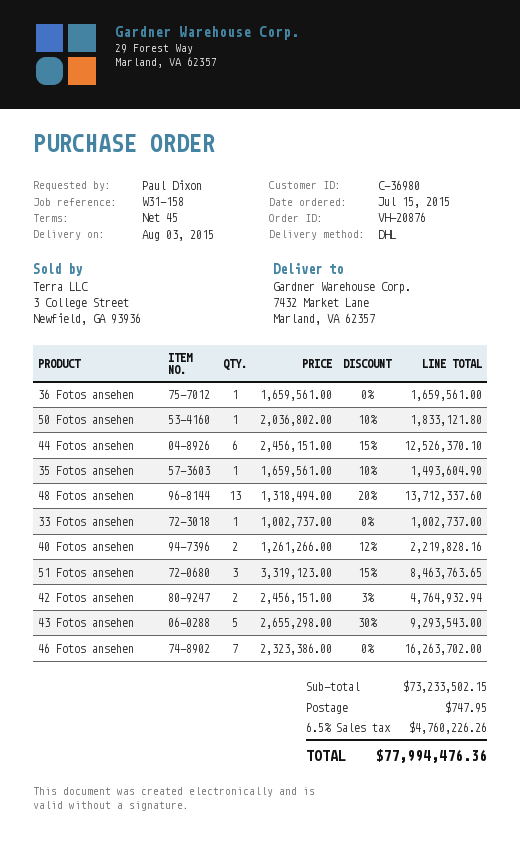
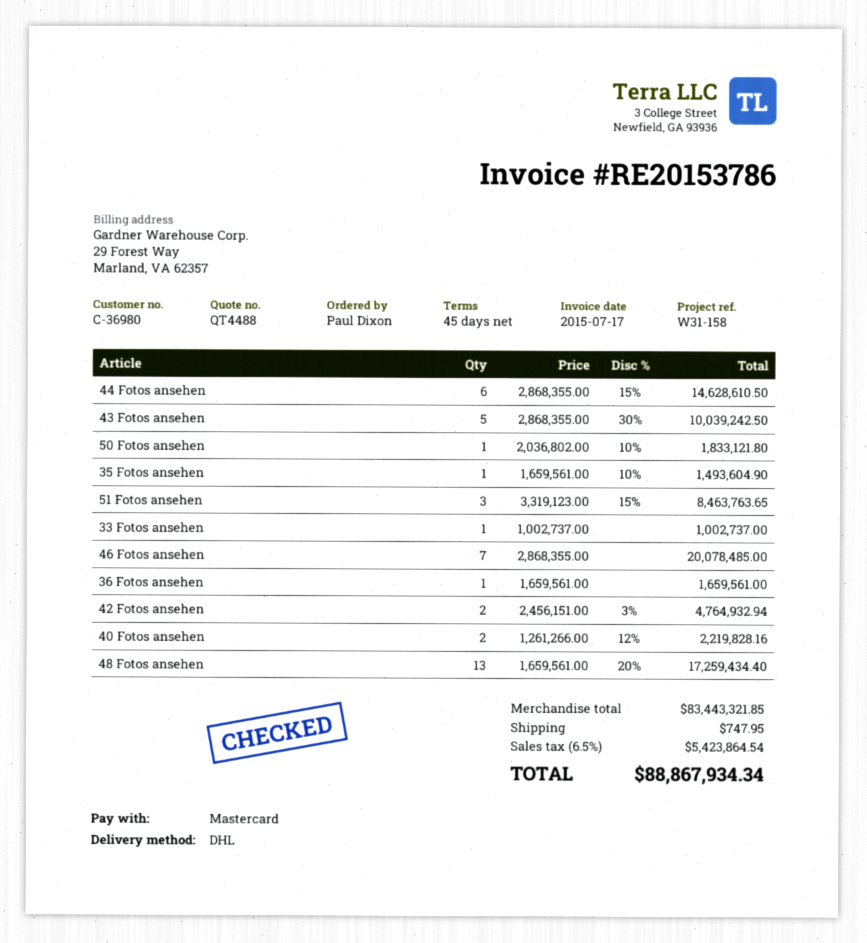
44 Fotos ansehen: 6 x 2456151.00 - 15% = 12526370.10 -> 6 x 2868355.00 - 15% = 14628610.50
48 Fotos ansehen: 13 x 1318494.00 - 20% = 13712337.60 -> 13 x 1659561.00 - 20% = 17259434.40
43 Fotos ansehen: 5 x 2655298.00 - 30% = 9293543.00 -> 5 x 2868355.00 - 30% = 10039242.50
46 Fotos ansehen: 7 x 2323386.00 = 16263702.00 -> 7 x 2868355.00 = 20078485.00
subtotal: 73233502.15 -> 83443321.85
tax: 6.5% = 4760226.26 -> 6.5% = 5423864.54
total: 77994476.36 -> 88867934.34

